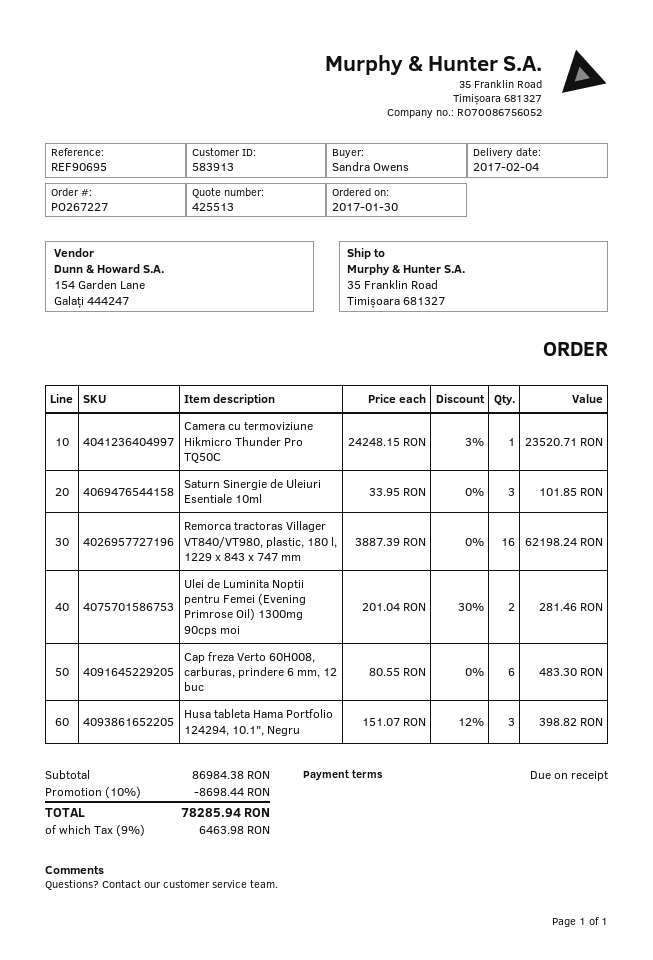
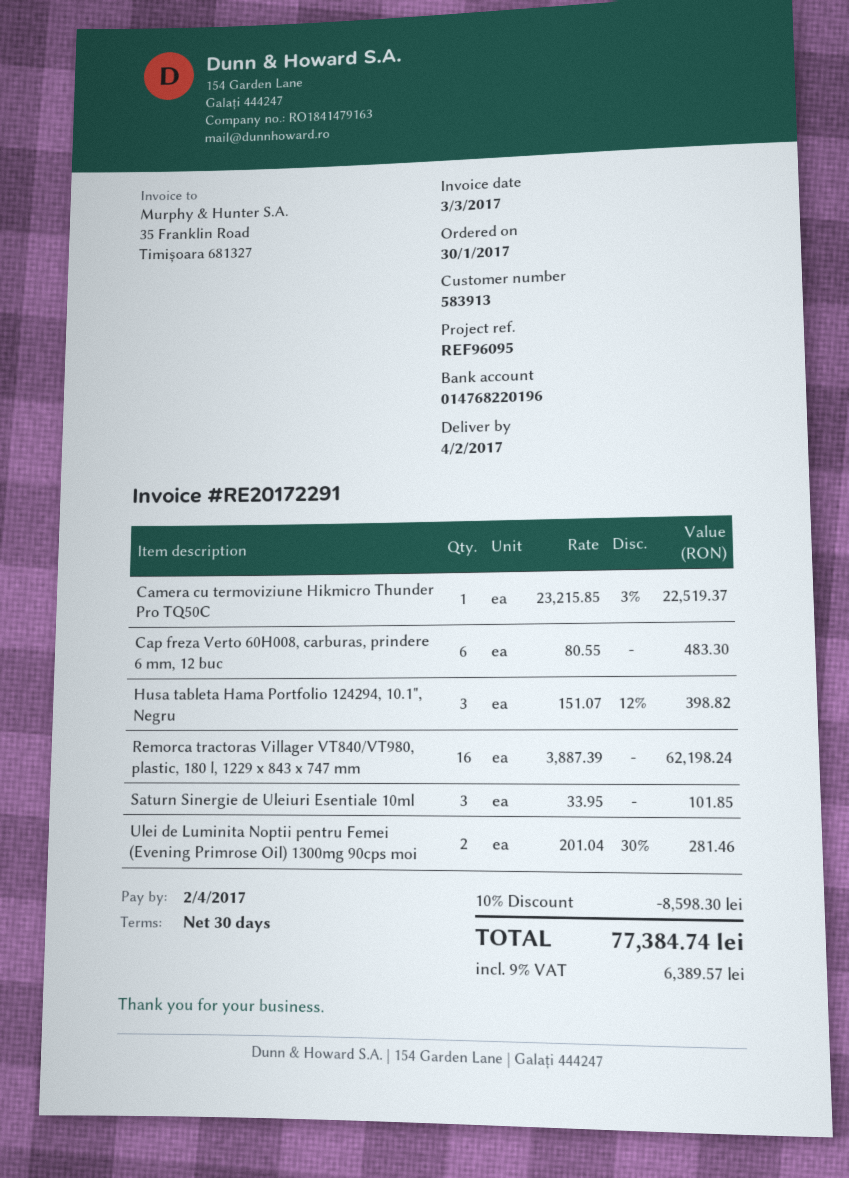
payment terms: on receipt -> 30 days
reference: REF90695 -> REF96095
Camera cu termoviziune Hikmicro Thunder Pro TQ50C: 1 x 24248.15 - 3% = 23520.71 -> 1 x 23215.85 - 3% = 22519.37
discount: 10% = 8698.44 -> 10% = 8598.30
tax: 9% = 6463.98 -> 9% = 6389.57
total: 78285.94 -> 77384.74

